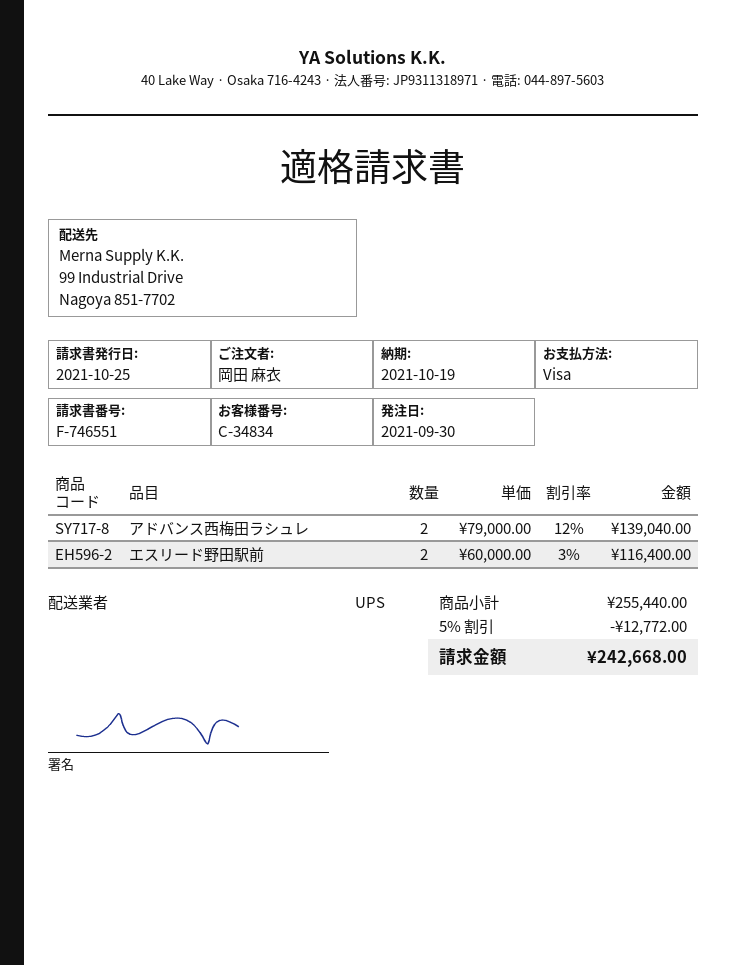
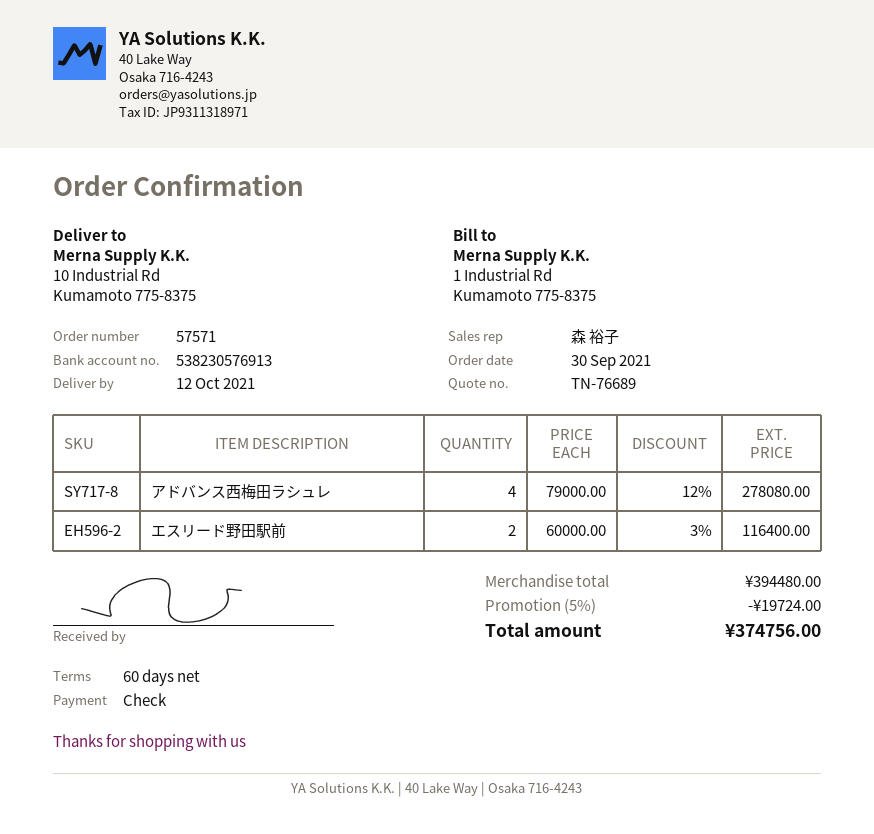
delivery date: 2021-10-19 -> 2021-10-12
payment method: Visa -> cheque
ship to: 99 Industrial Drive, Nagoya 851-7702 -> 10 Industrial Rd, Kumamoto 775-8375
アドバンス西梅田ラシュレ: 2 x 79000.00 - 12% = 139040.00 -> 4 x 79000.00 - 12% = 278080.00
subtotal: 255440.00 -> 394480.00
discount: 5% = 12772.00 -> 5% = 19724.00
total: 242668.00 -> 374756.00

